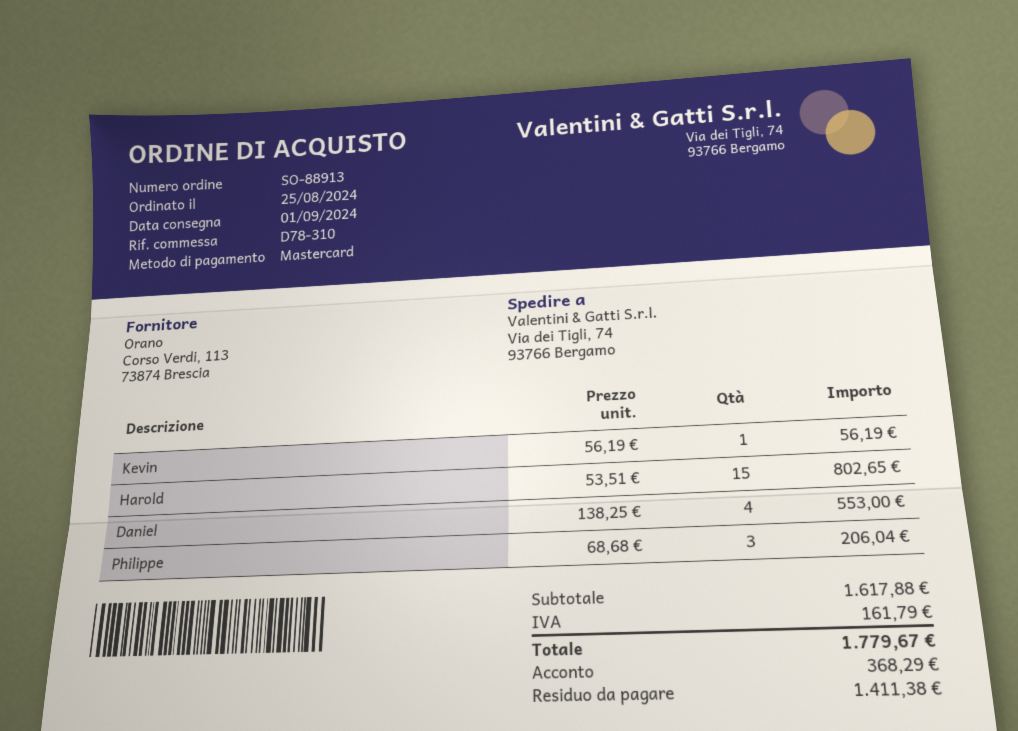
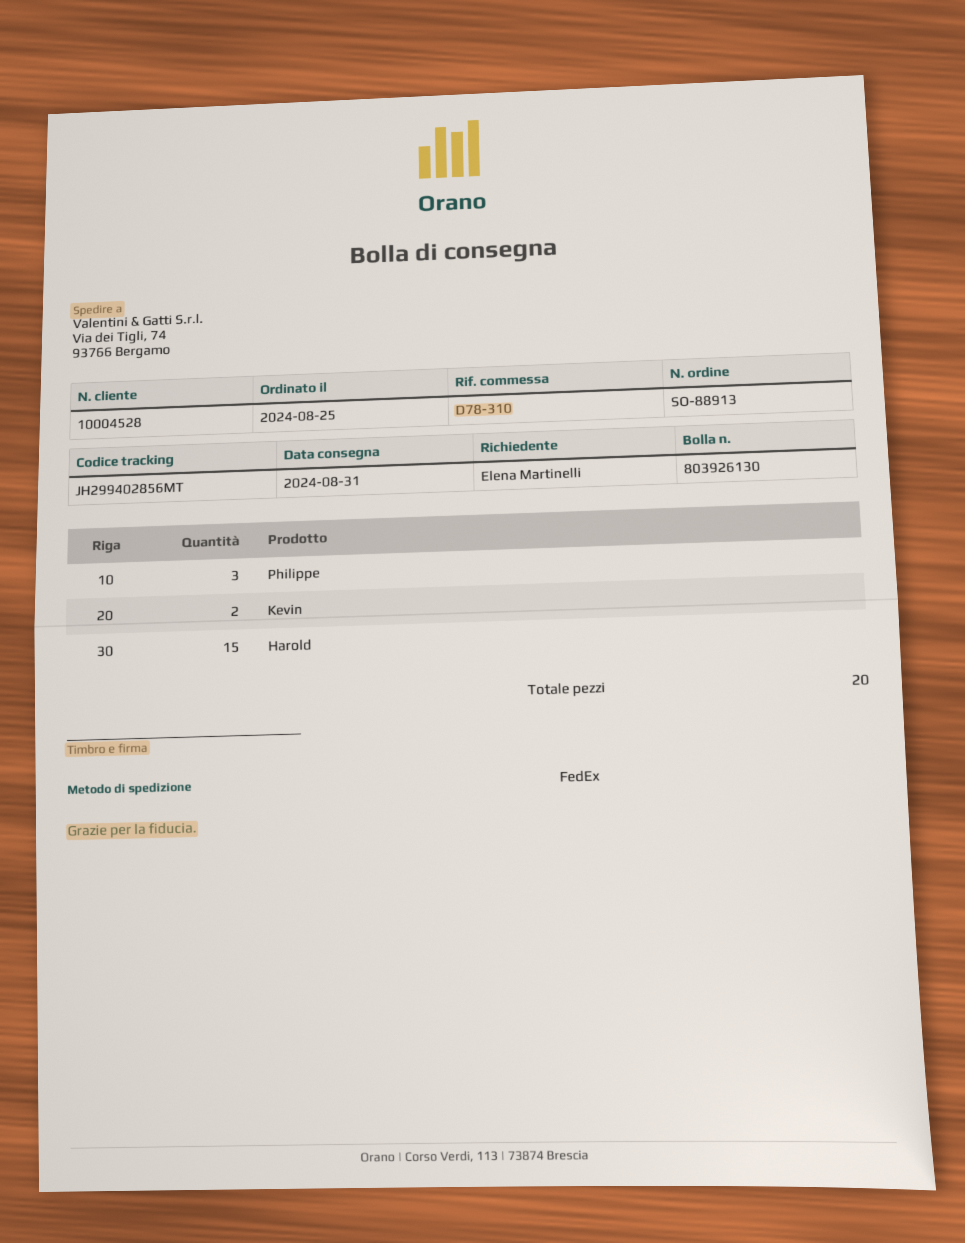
delivery date: 2024-09-01 -> 2024-08-31
Kevin: 1 -> 2
Daniel: 4 -> none

